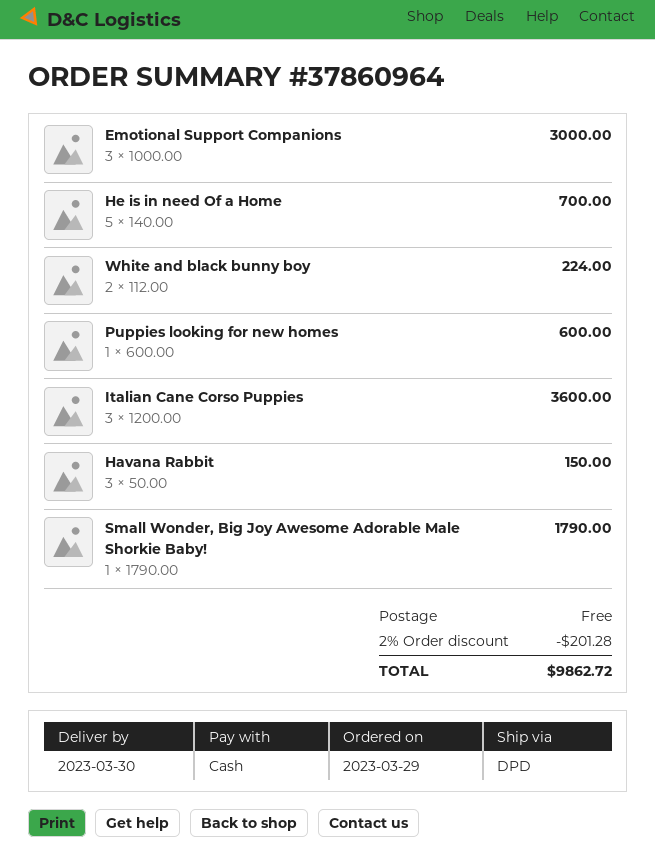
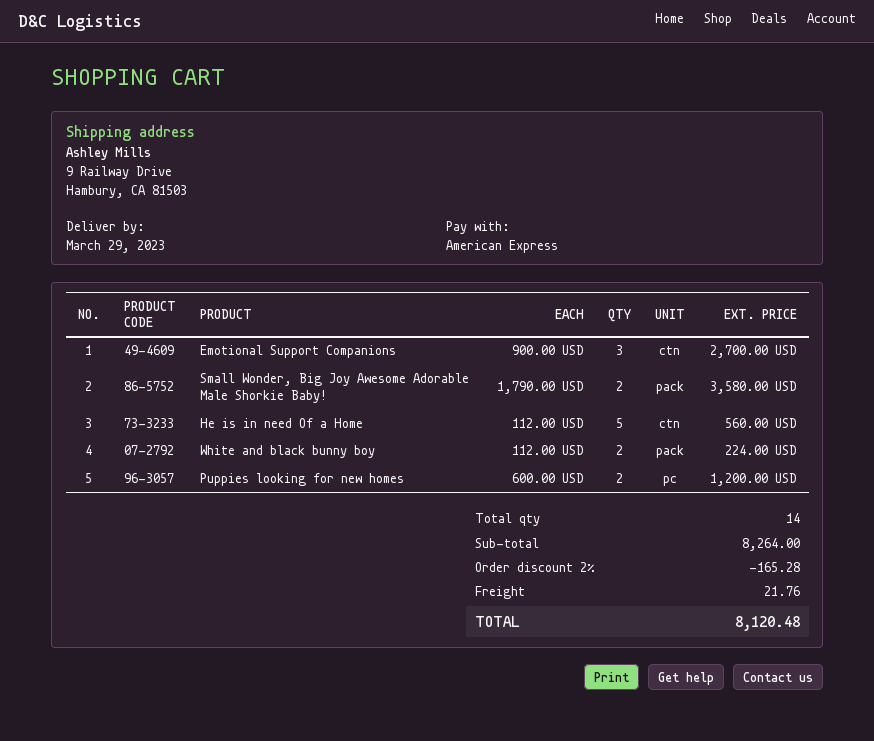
delivery date: 2023-03-30 -> 2023-03-29
payment method: cash -> American Express
Emotional Support Companions: 3 x 1000.00 = 3000.00 -> 3 x 900.00 = 2700.00
He is in need Of a Home: 5 x 140.00 = 700.00 -> 5 x 112.00 = 560.00
Puppies looking for new homes: 1 x 600.00 = 600.00 -> 2 x 600.00 = 1200.00
Italian Cane Corso Puppies: 3 x 1200.00 = 3600.00 -> none
Havana Rabbit: 3 x 50.00 = 150.00 -> none
Small Wonder, Big Joy Awesome Adorable Male Shorkie Baby!: 1 x 1790.00 = 1790.00 -> 2 x 1790.00 = 3580.00
discount: 2% = 201.28 -> 2% = 165.28
shipping: 0.00 -> 21.76
total: 9862.72 -> 8120.48

